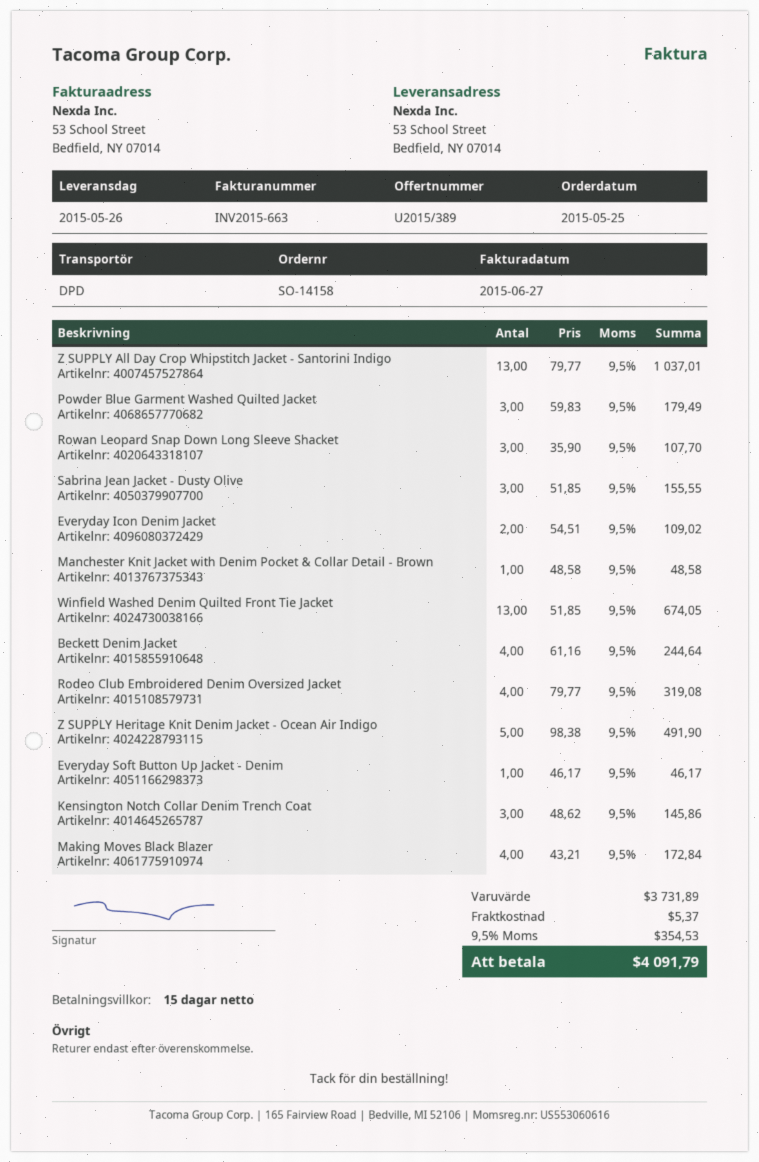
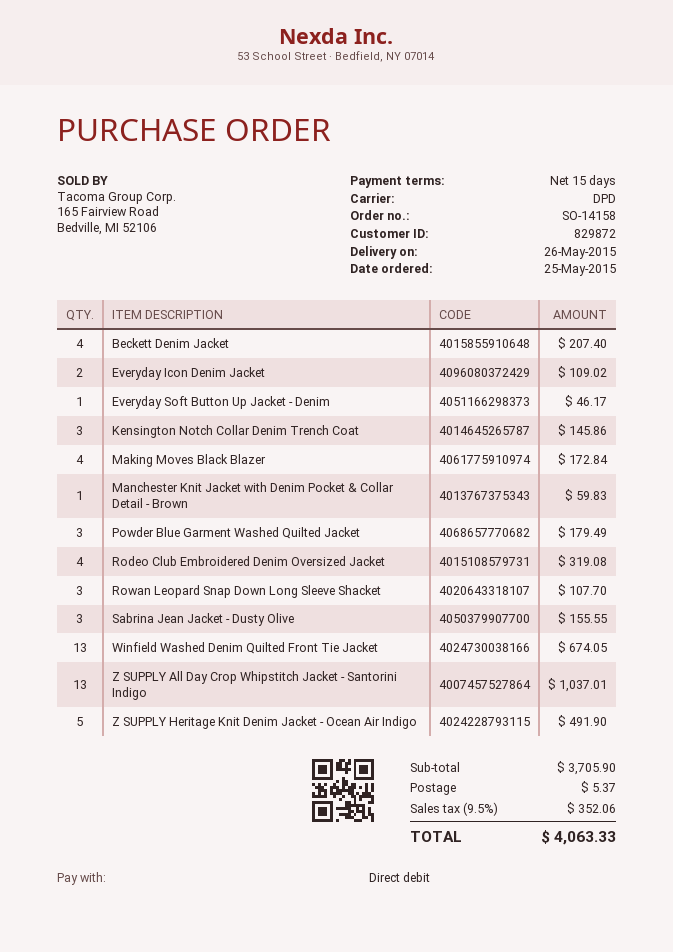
Manchester Knit Jacket with Denim Pocket & Collar Detail - Brown: 1 for 48.58 -> 1 for 59.83
Beckett Denim Jacket: 4 for 244.64 -> 4 for 207.40
subtotal: 3731.89 -> 3705.90
tax: 9.5% = 354.53 -> 9.5% = 352.06
total: 4091.79 -> 4063.33

